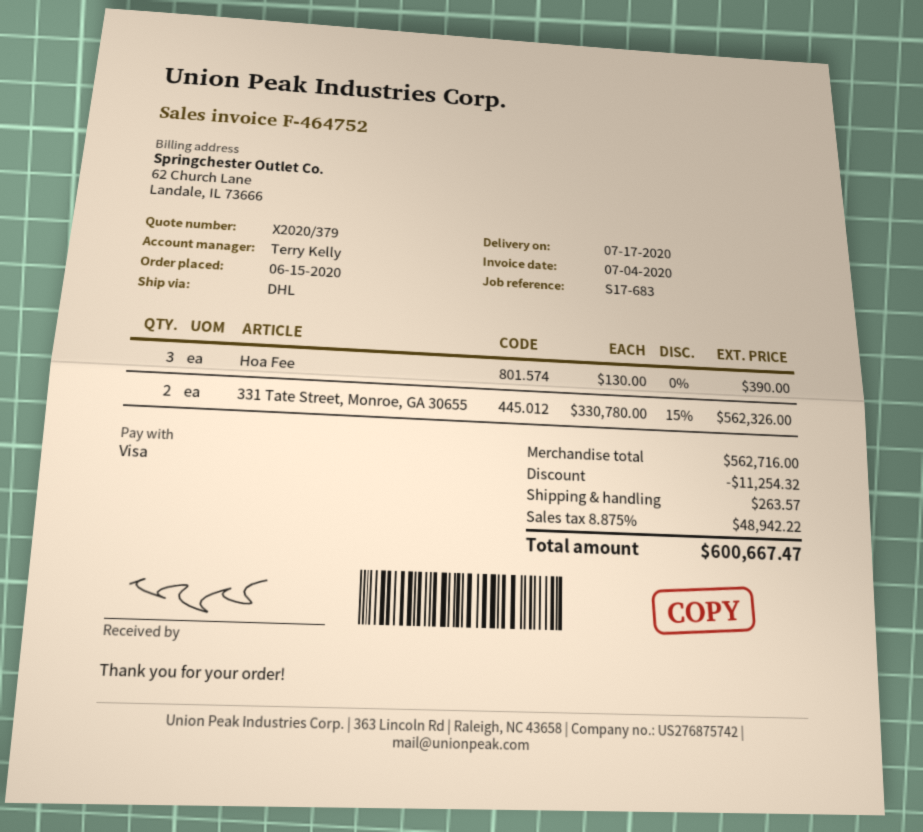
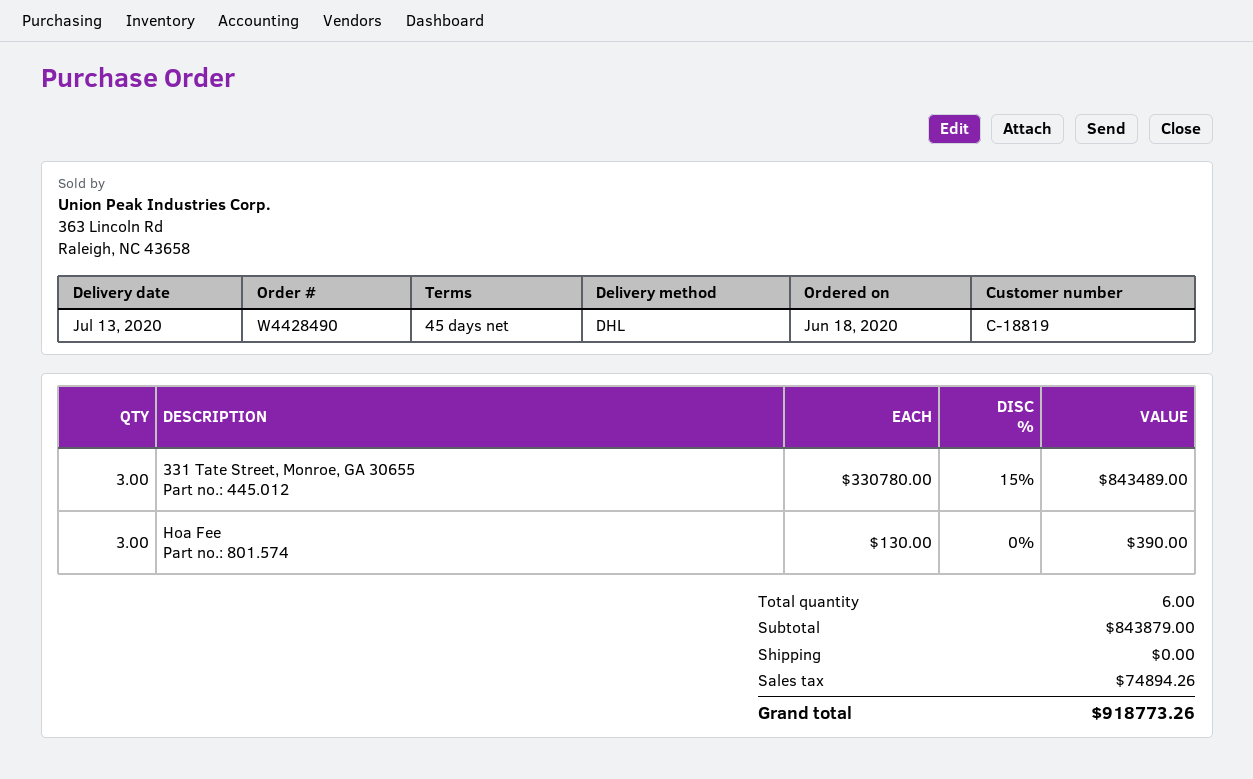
order date: 2020-06-15 -> 2020-06-18
delivery date: 2020-07-17 -> 2020-07-13
331 Tate Street, Monroe, GA 30655: 2 x 330780.00 - 15% = 562326.00 -> 3 x 330780.00 - 15% = 843489.00
subtotal: 562716.00 -> 843879.00
discount: 11254.32 -> none
shipping: 263.57 -> 0.00
tax: 48942.22 -> 74894.26
total: 600667.47 -> 918773.26

